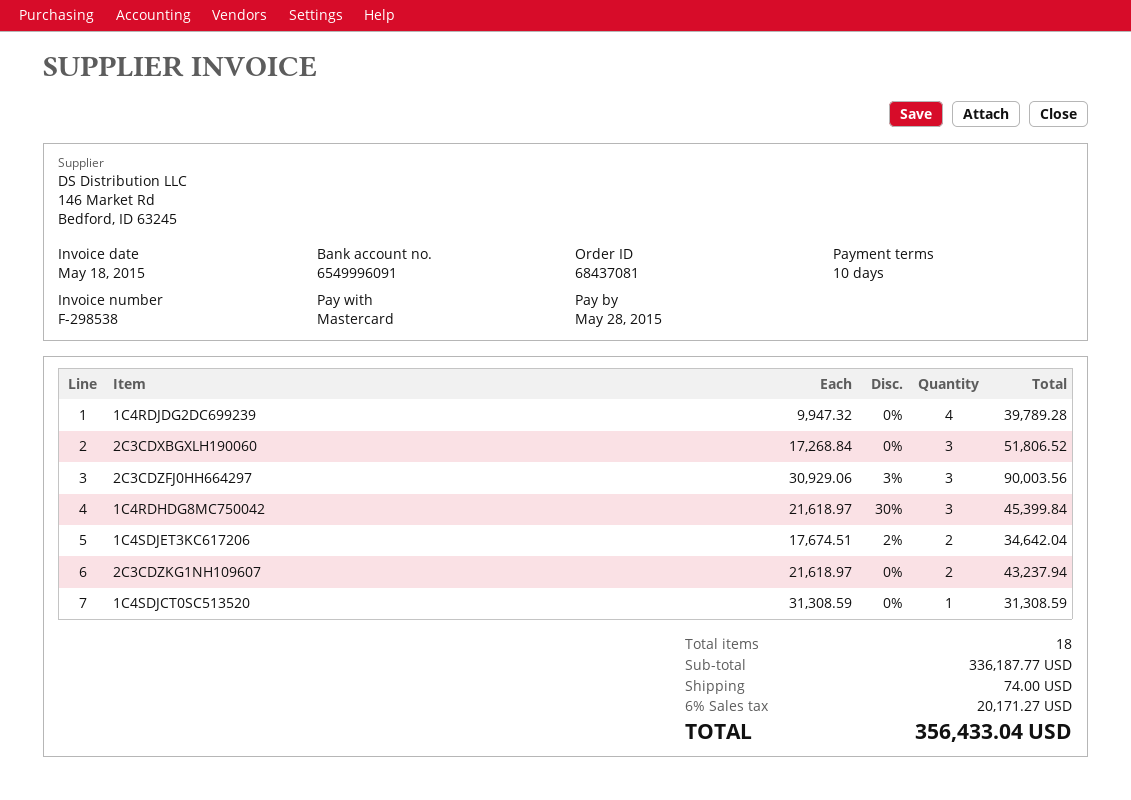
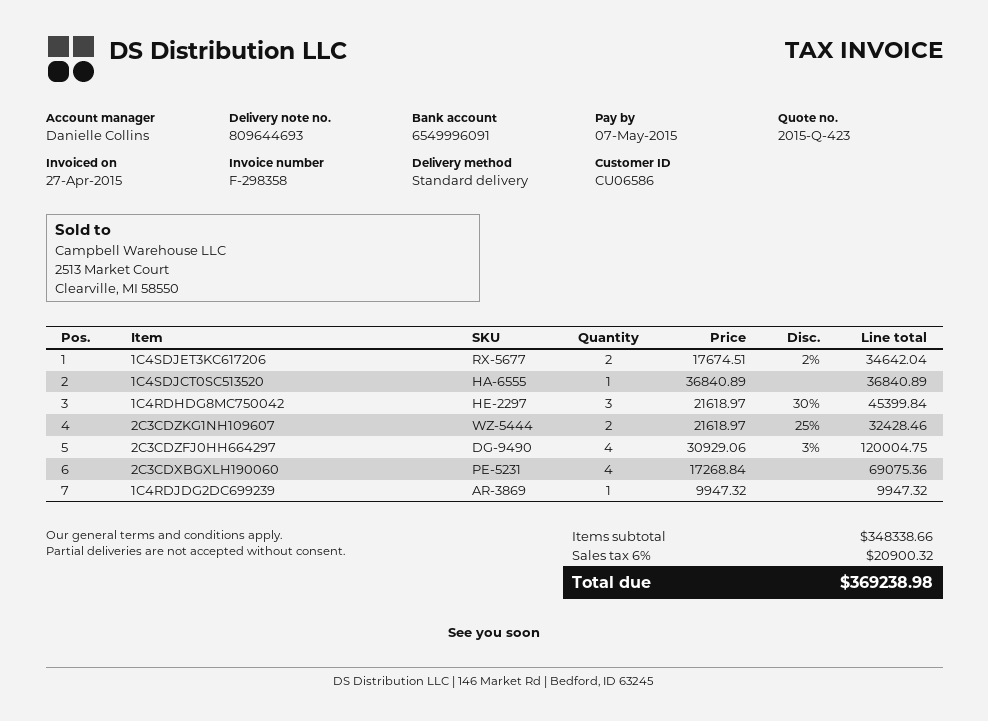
invoice number: F-298538 -> F-298358
invoice date: 2015-05-18 -> 2015-04-27
due date: 2015-05-28 -> 2015-05-07
1C4RDJDG2DC699239: 4 x 9947.32 = 39789.28 -> 1 x 9947.32 = 9947.32
2C3CDXBGXLH190060: 3 x 17268.84 = 51806.52 -> 4 x 17268.84 = 69075.36
2C3CDZFJ0HH664297: 3 x 30929.06 - 3% = 90003.56 -> 4 x 30929.06 - 3% = 120004.75
2C3CDZKG1NH109607: 2 x 21618.97 = 43237.94 -> 2 x 21618.97 - 25% = 32428.46
1C4SDJCT0SC513520: 1 x 31308.59 = 31308.59 -> 1 x 36840.89 = 36840.89
subtotal: 336187.77 -> 348338.66
shipping: 74.00 -> none
tax: 6% = 20171.27 -> 6% = 20900.32
total: 356433.04 -> 369238.98

